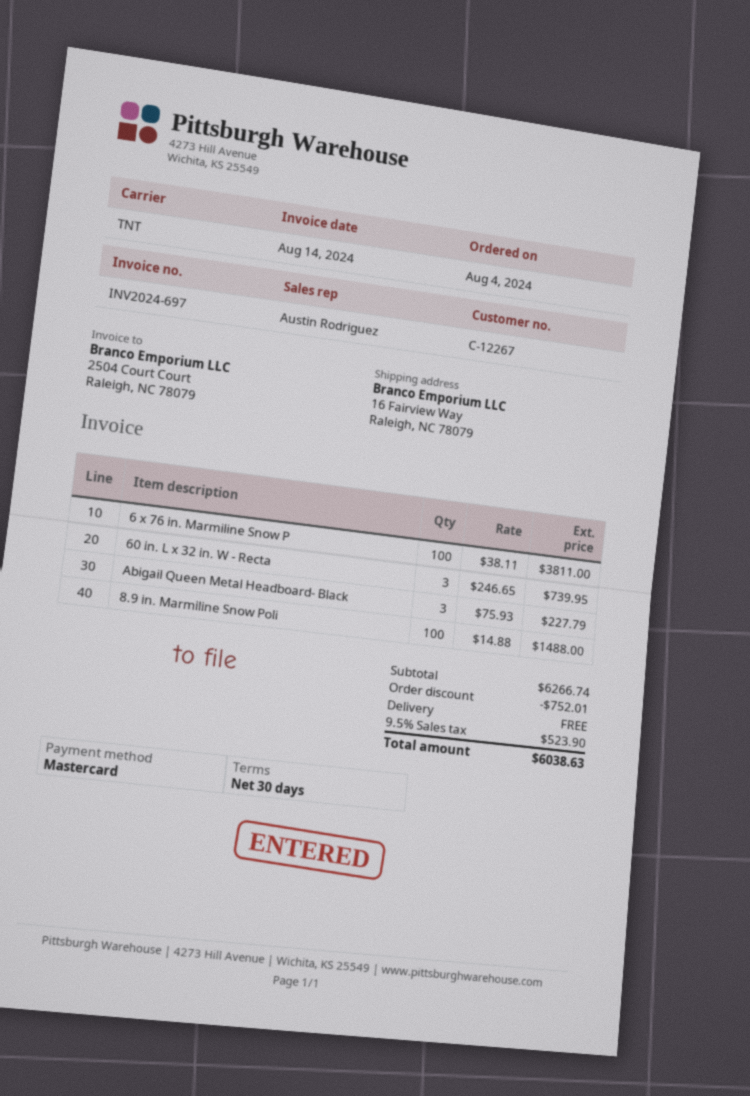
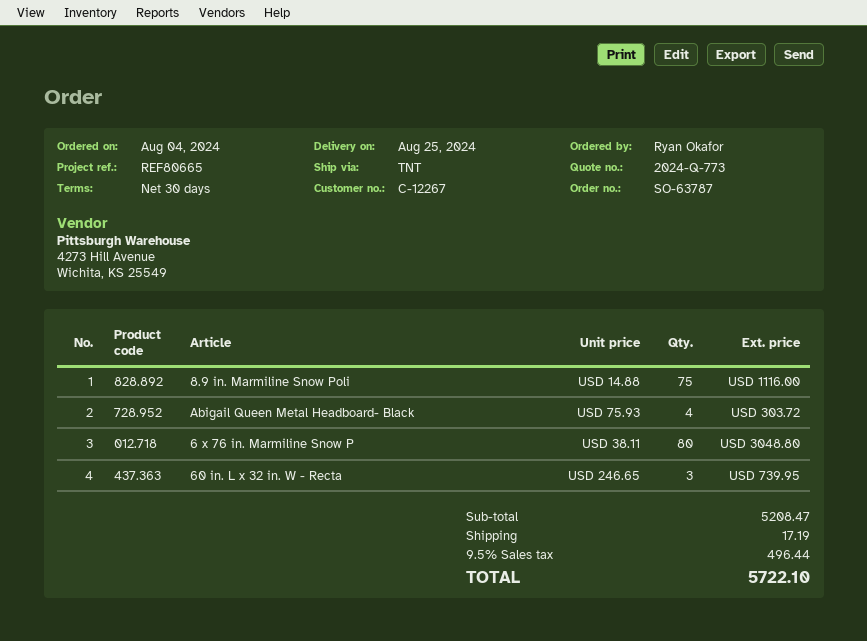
6 x 76 in. Marmiline Snow P: 100 x 38.11 = 3811.00 -> 80 x 38.11 = 3048.80
Abigail Queen Metal Headboard- Black: 3 x 75.93 = 227.79 -> 4 x 75.93 = 303.72
8.9 in. Marmiline Snow Poli: 100 x 14.88 = 1488.00 -> 75 x 14.88 = 1116.00
subtotal: 6266.74 -> 5208.47
discount: 752.01 -> none
shipping: 0.00 -> 17.19
tax: 9.5% = 523.90 -> 9.5% = 496.44
total: 6038.63 -> 5722.10

